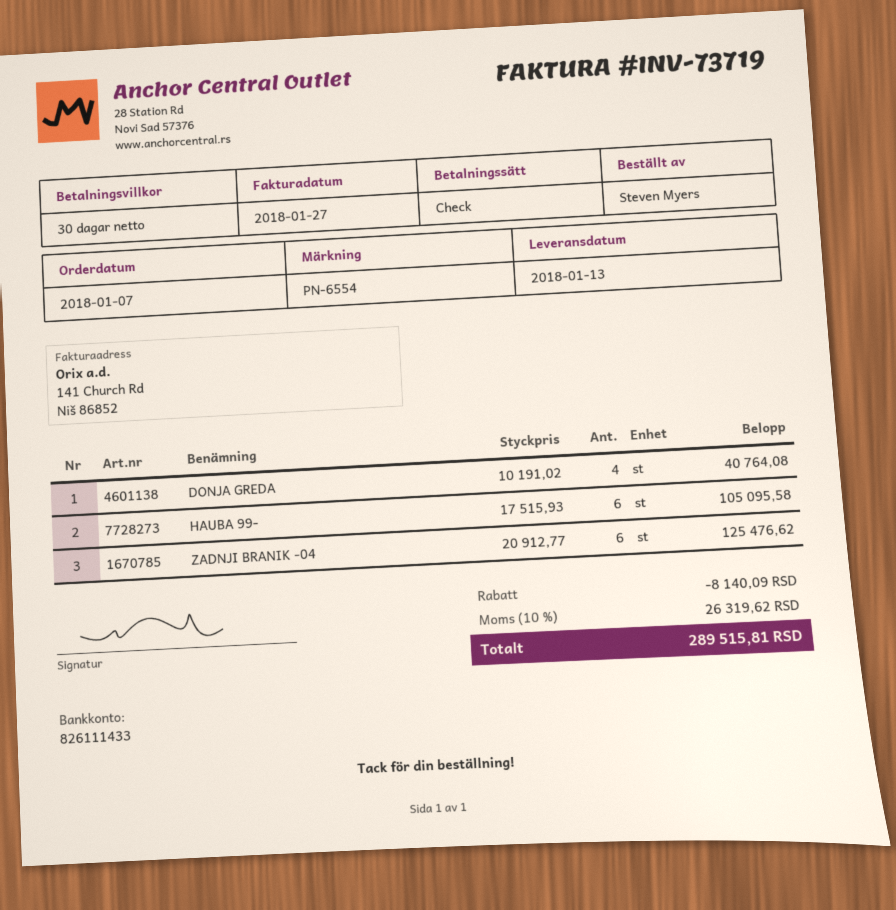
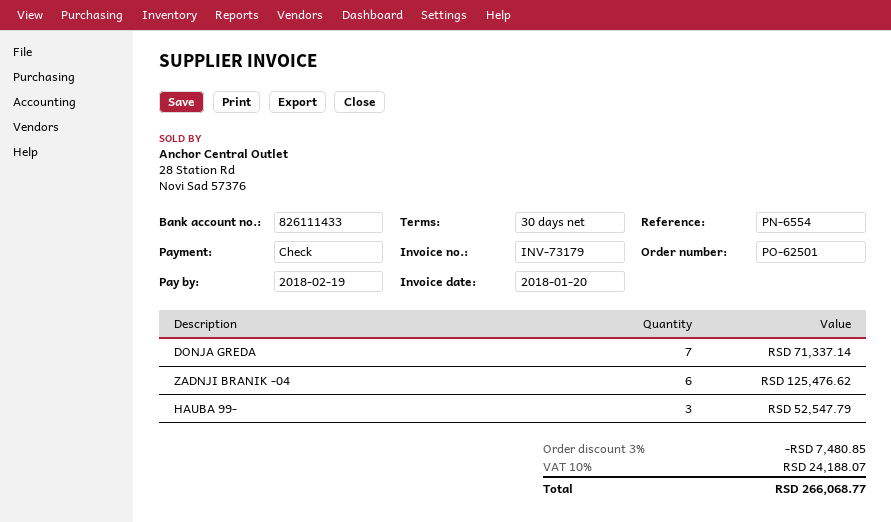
invoice number: INV-73719 -> INV-73179
invoice date: 2018-01-27 -> 2018-01-20
DONJA GREDA: 4 for 40764.08 -> 7 for 71337.14
HAUBA 99-: 6 for 105095.58 -> 3 for 52547.79
discount: 8140.09 -> 7480.85
tax: 10% = 26319.62 -> 10% = 24188.07
total: 289515.81 -> 266068.77

